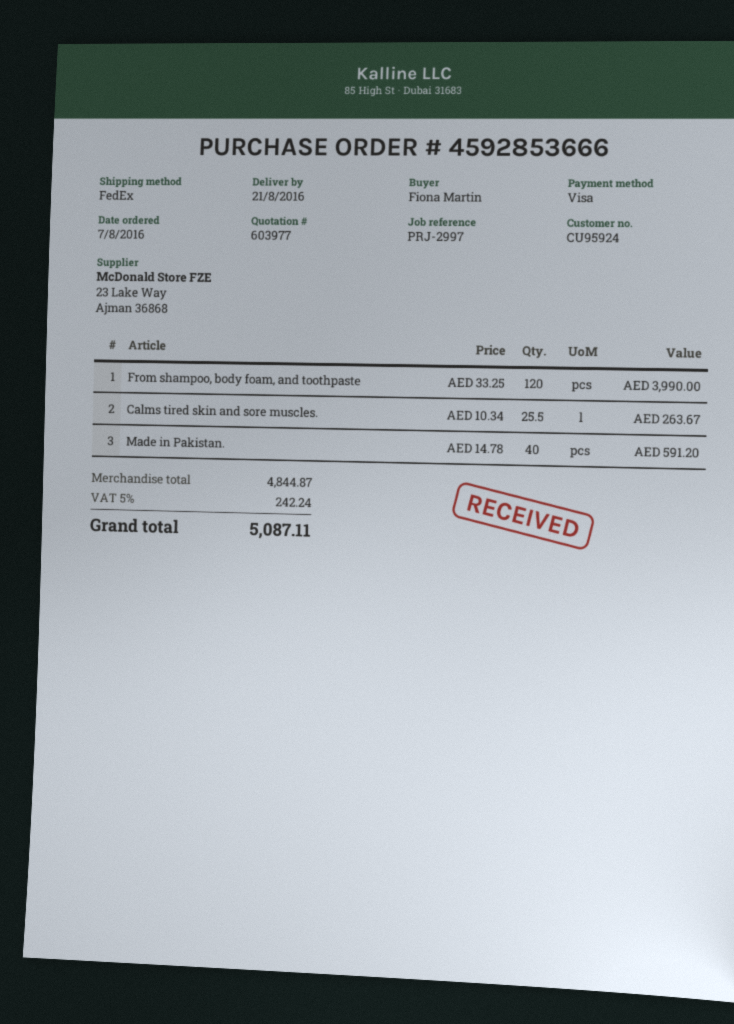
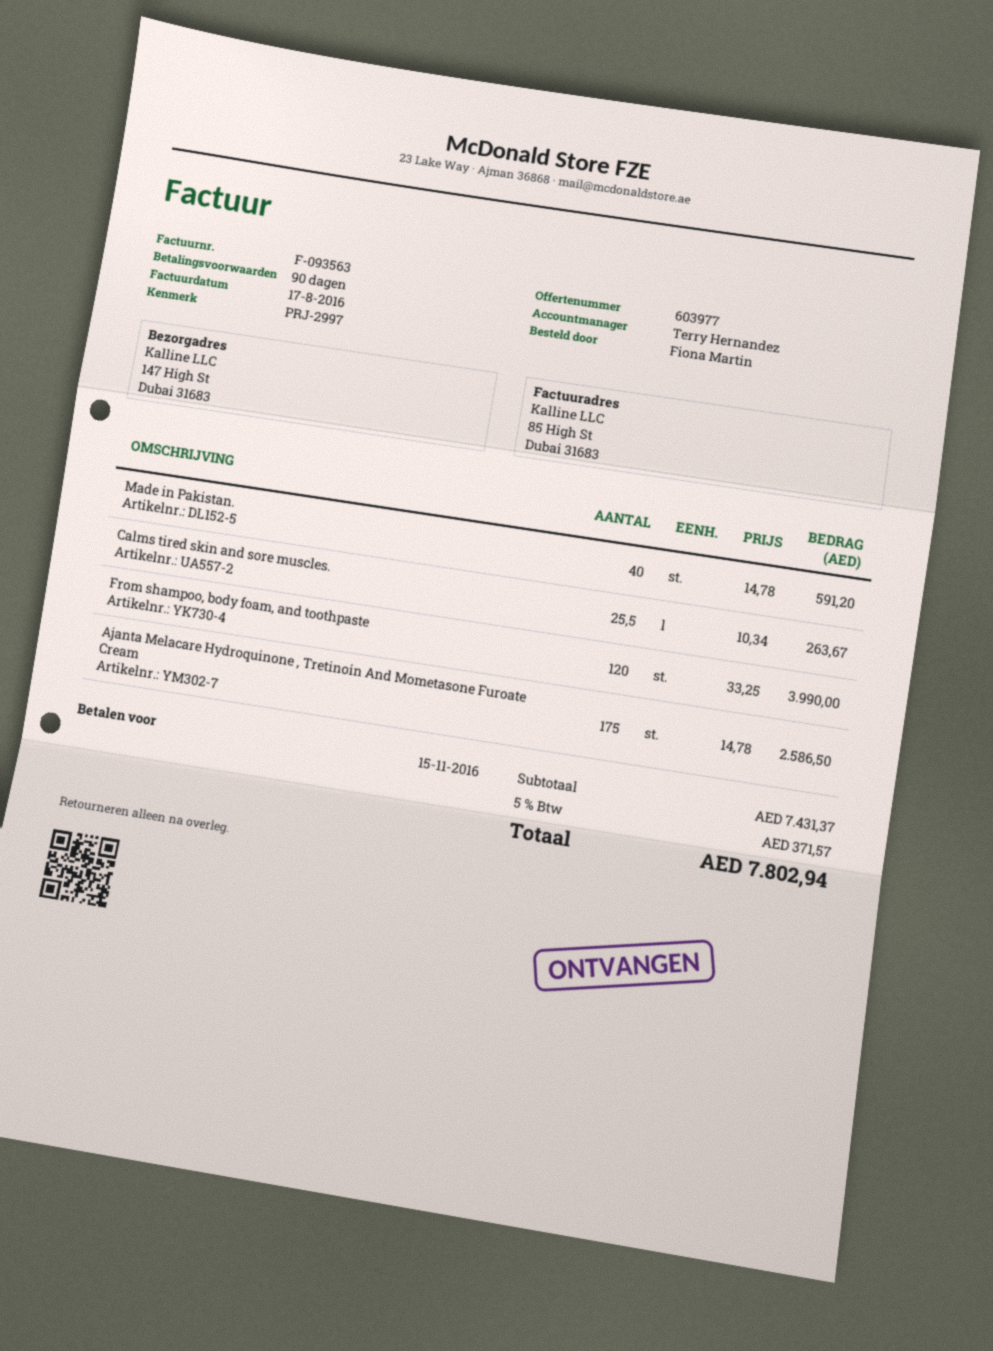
Ajanta Melacare Hydroquinone , Tretinoin And Mometasone Furoate Cream: none -> 175 x 14.78 = 2586.50
subtotal: 4844.87 -> 7431.37
tax: 5% = 242.24 -> 5% = 371.57
total: 5087.11 -> 7802.94

